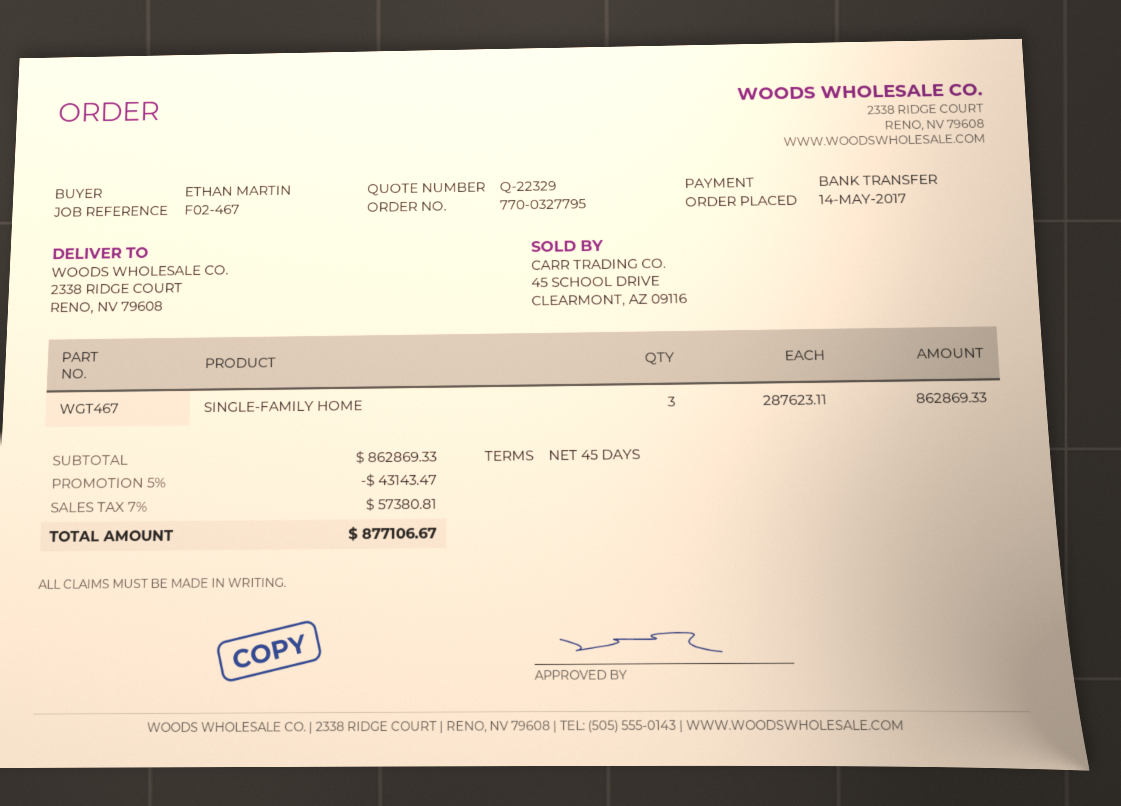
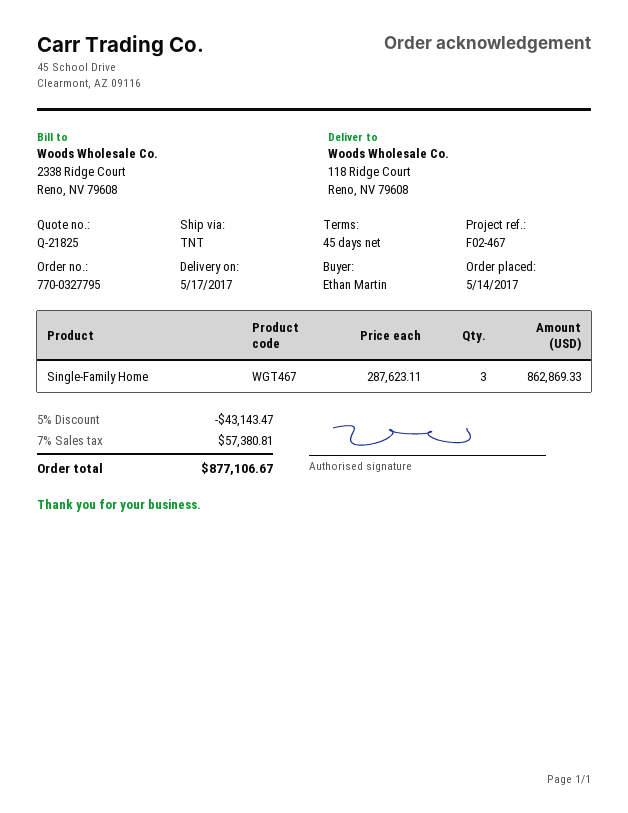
quote number: Q-22329 -> Q-21825
ship to: 2338 RIDGE COURT, RENO, NV 79608 -> 118 Ridge Court, Reno, NV 79608

